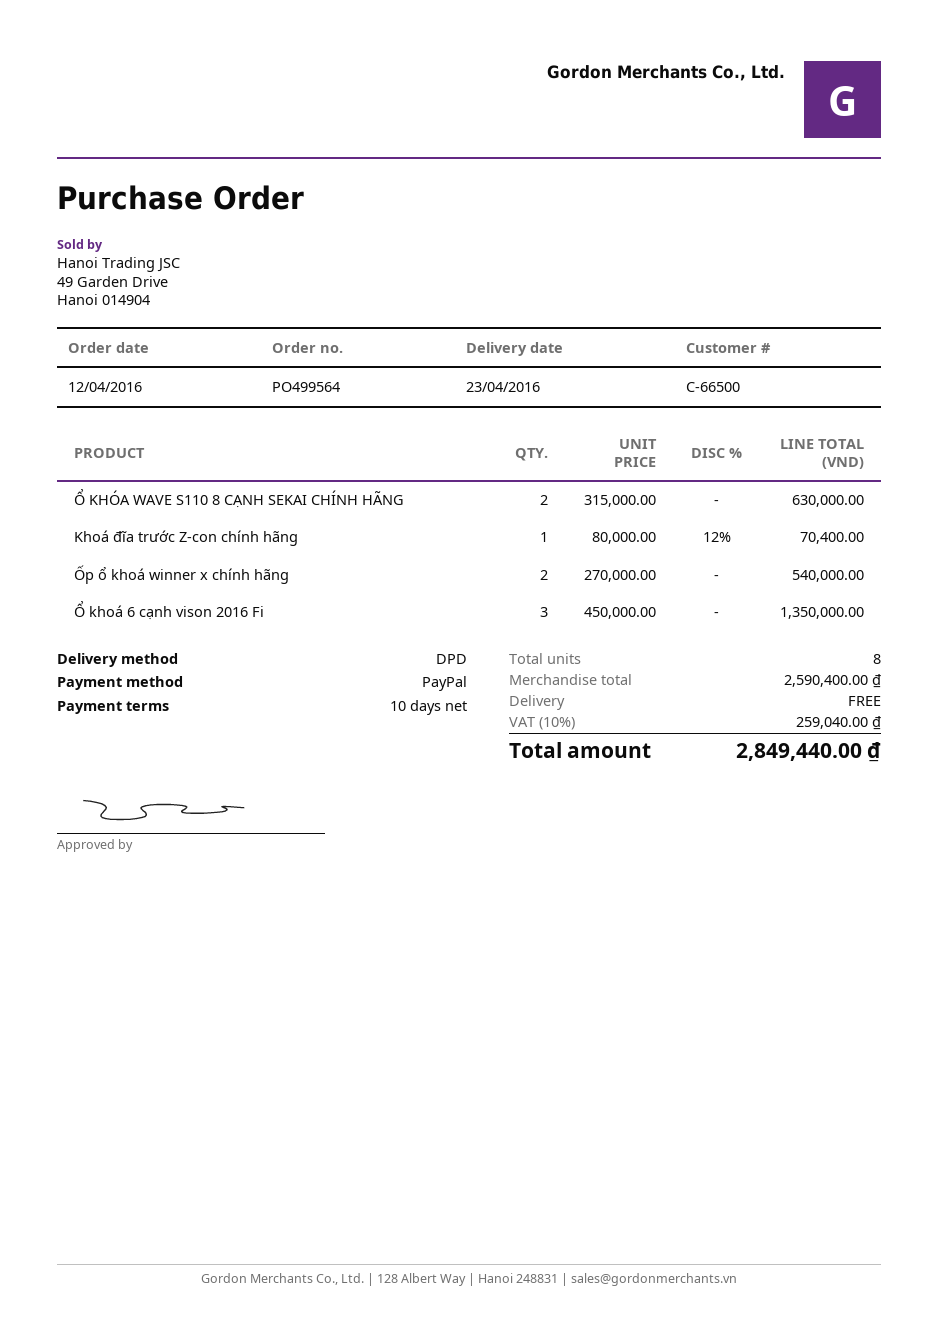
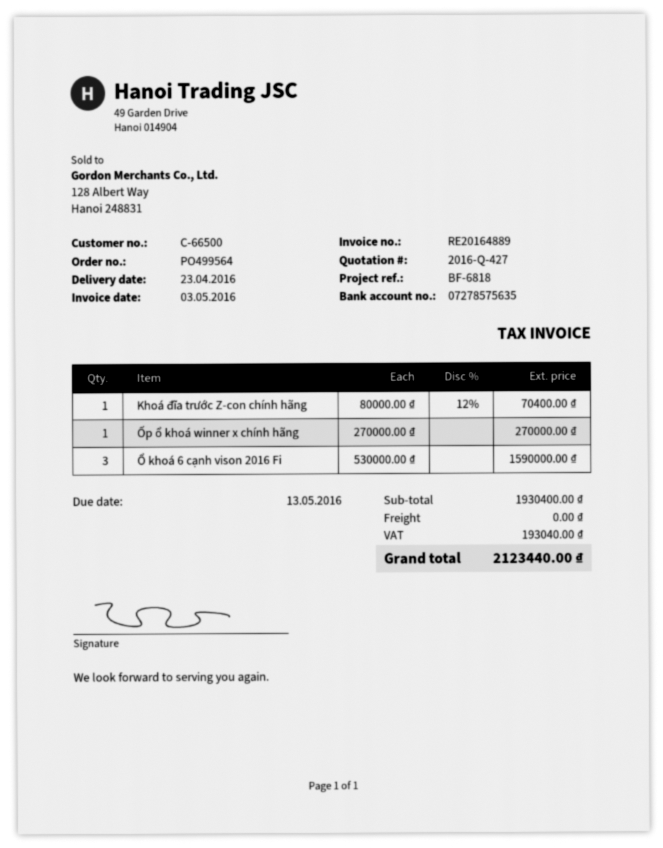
Ổ KHÓA WAVE S110 8 CẠNH SEKAI CHÍNH HÃNG: 2 x 315000.00 = 630000.00 -> none
Ốp ổ khoá winner x chính hãng: 2 x 270000.00 = 540000.00 -> 1 x 270000.00 = 270000.00
Ổ khoá 6 cạnh vison 2016 Fi: 3 x 450000.00 = 1350000.00 -> 3 x 530000.00 = 1590000.00
subtotal: 2590400.00 -> 1930400.00
tax: 259040.00 -> 193040.00
total: 2849440.00 -> 2123440.00

